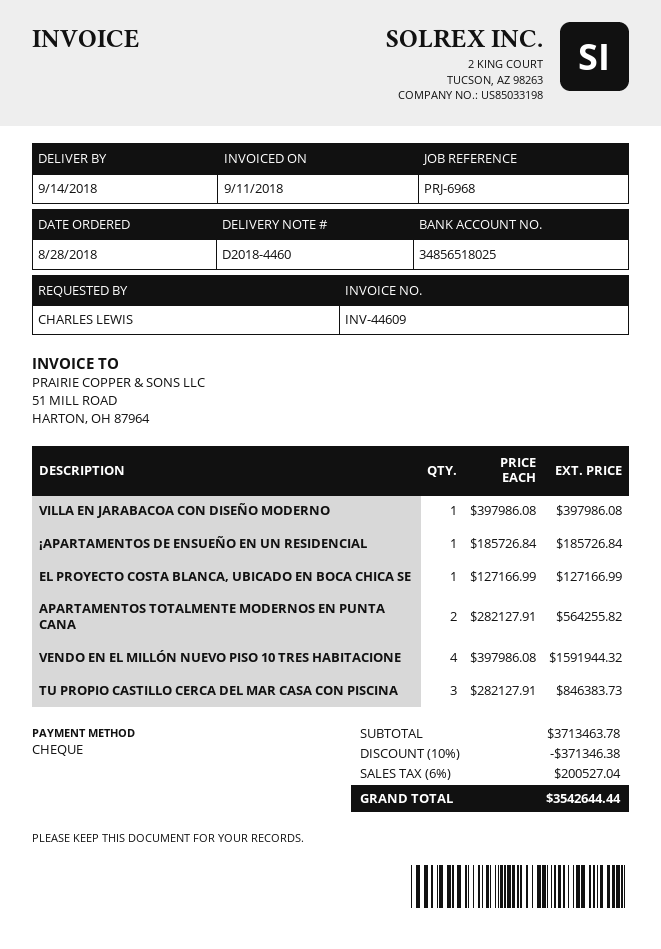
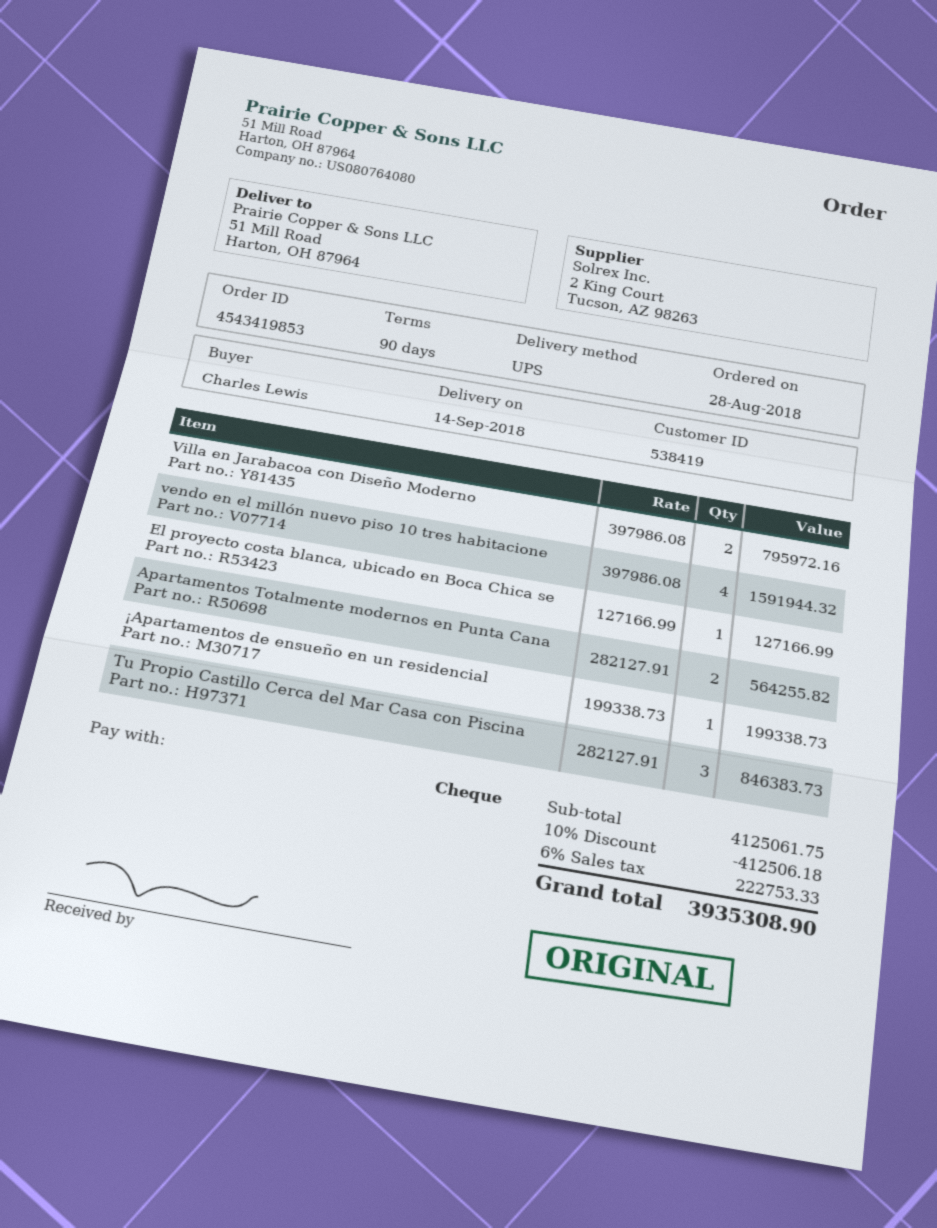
VILLA EN JARABACOA CON DISEÑO MODERNO: 1 x 397986.08 = 397986.08 -> 2 x 397986.08 = 795972.16
¡APARTAMENTOS DE ENSUEÑO EN UN RESIDENCIAL: 1 x 185726.84 = 185726.84 -> 1 x 199338.73 = 199338.73
subtotal: 3713463.78 -> 4125061.75
discount: 10% = 371346.38 -> 10% = 412506.18
tax: 6% = 200527.04 -> 6% = 222753.33
total: 3542644.44 -> 3935308.90

